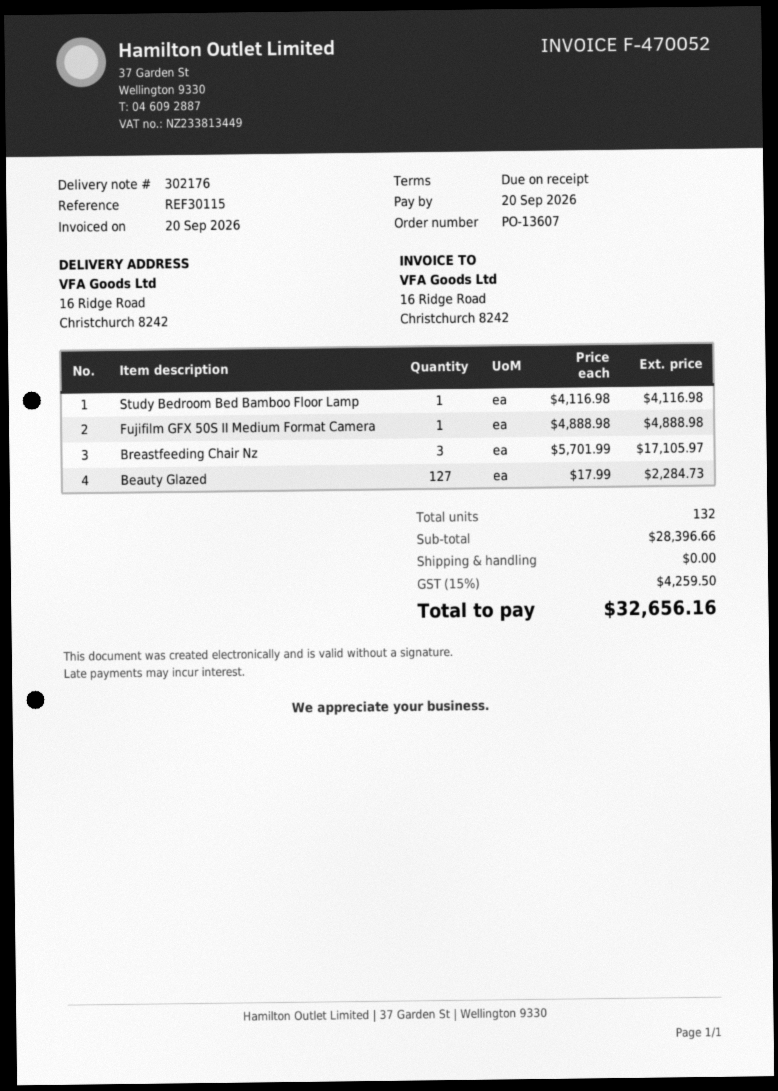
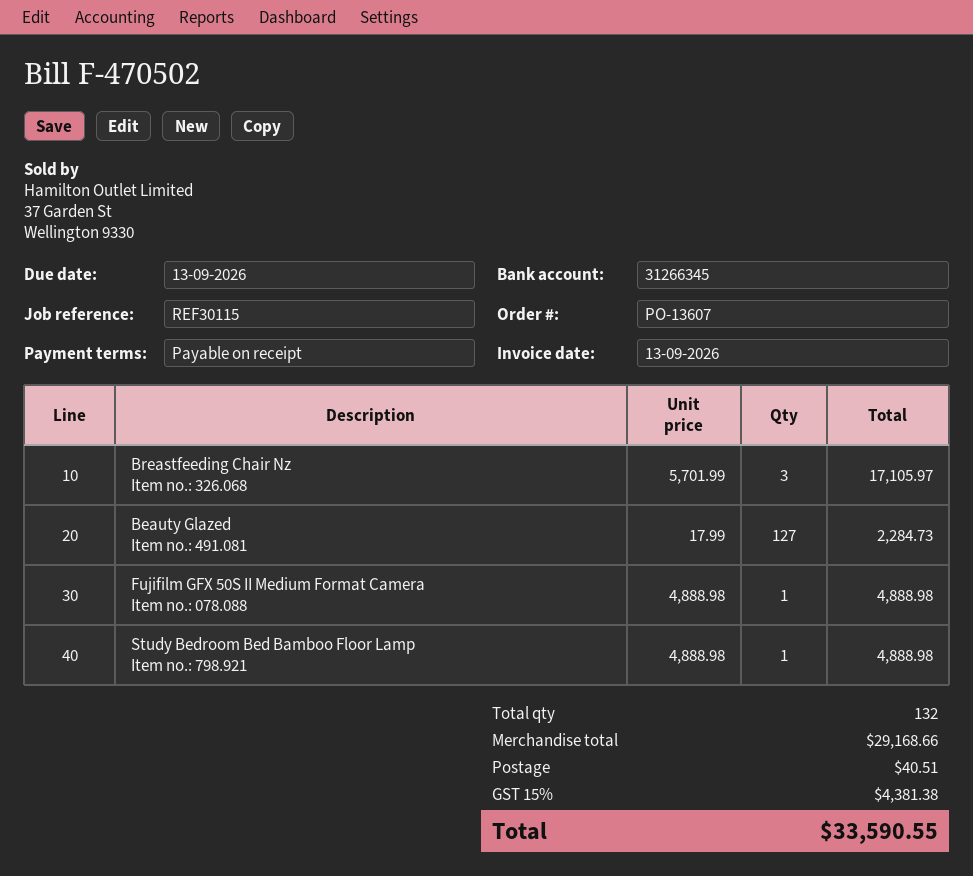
invoice number: F-470052 -> F-470502
invoice date: 2026-09-20 -> 2026-09-13
due date: 2026-09-20 -> 2026-09-13
Study Bedroom Bed Bamboo Floor Lamp: 1 x 4116.98 = 4116.98 -> 1 x 4888.98 = 4888.98
subtotal: 28396.66 -> 29168.66
shipping: 0.00 -> 40.51
tax: 15% = 4259.50 -> 15% = 4381.38
total: 32656.16 -> 33590.55

